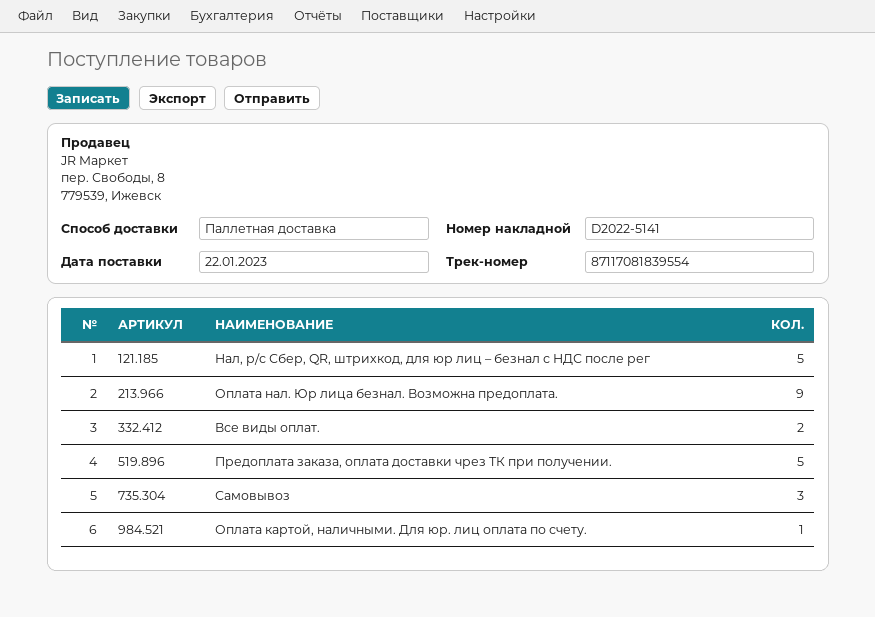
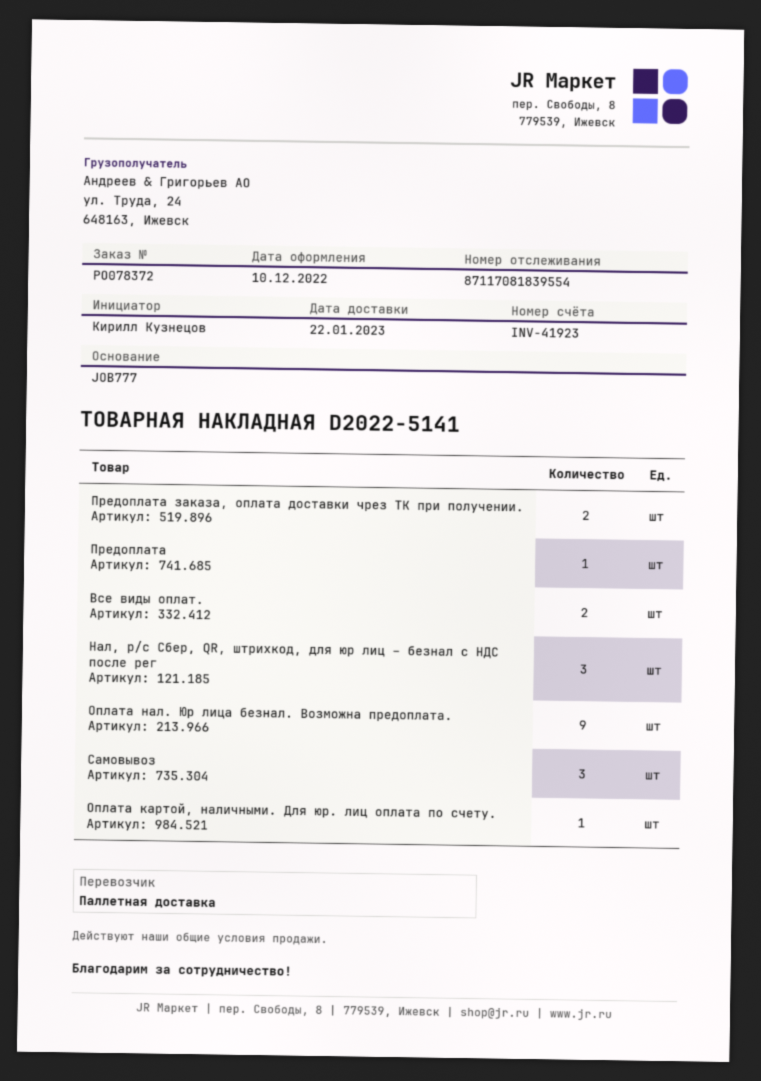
Нал, р/с Сбер, QR, штрихкод, для юр лиц – безнал с НДС после рег: 5 -> 3
Предоплата заказа, оплата доставки чрез ТК при получении.: 5 -> 2
Предоплата: none -> 1

